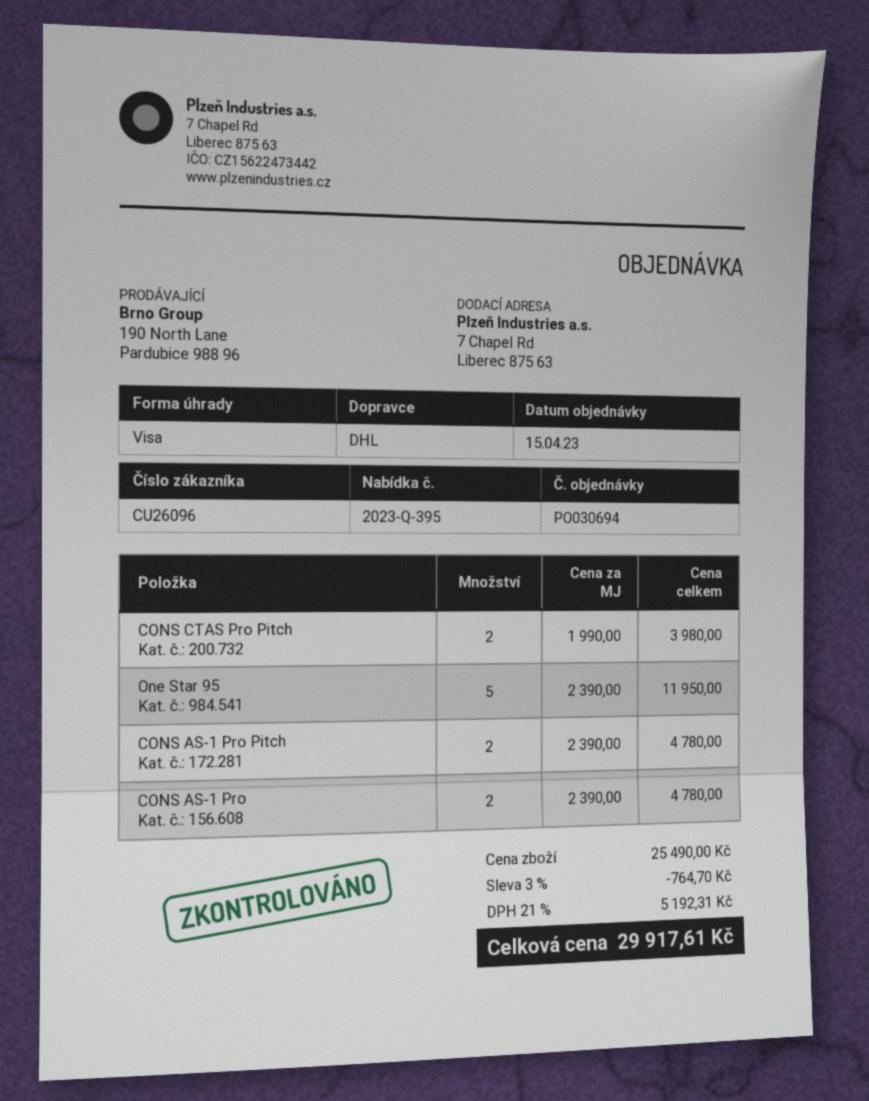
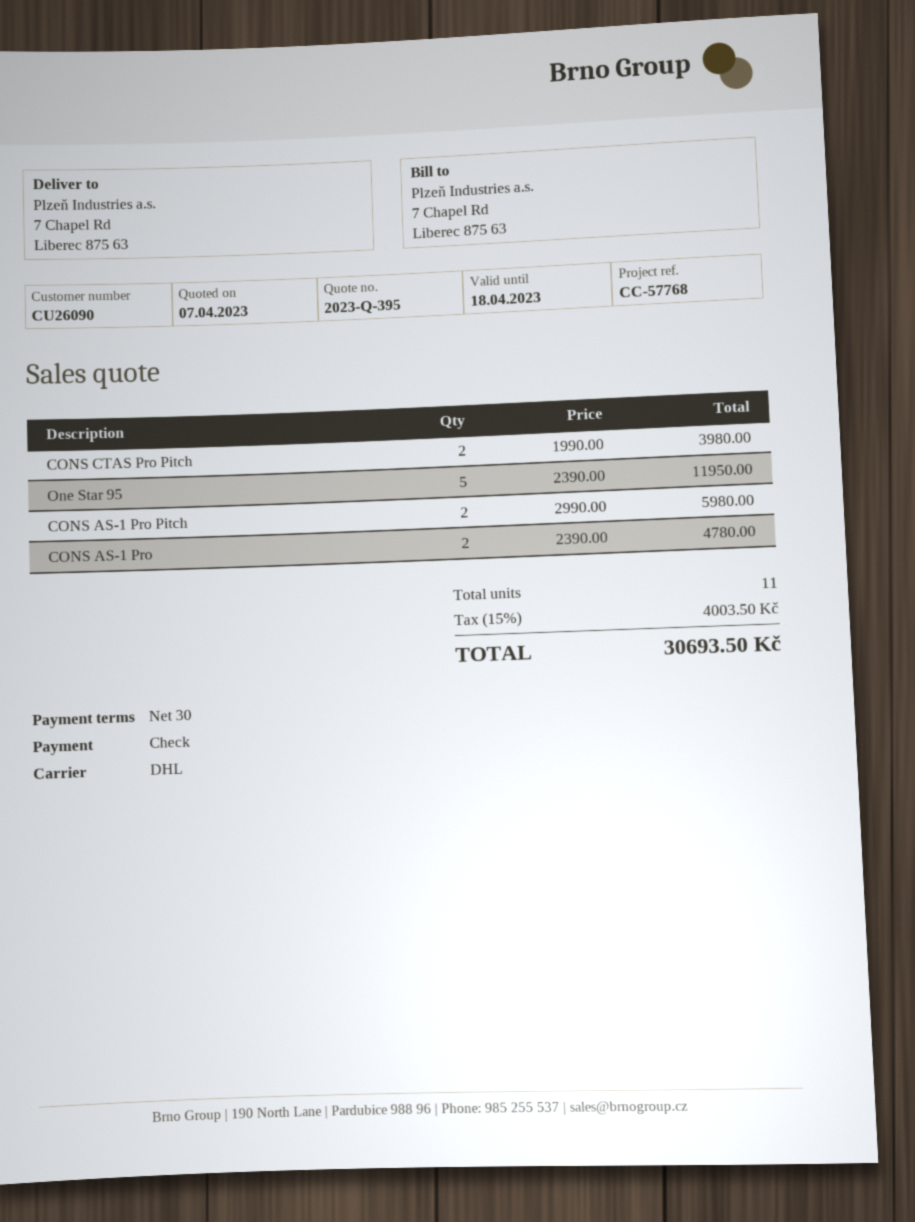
customer number: CU26096 -> CU26090
payment method: Visa -> cheque
CONS AS-1 Pro Pitch: 2 x 2390.00 = 4780.00 -> 2 x 2990.00 = 5980.00
discount: 3% = 764.70 -> none
tax: 21% = 5192.31 -> 15% = 4003.50
total: 29917.61 -> 30693.50

